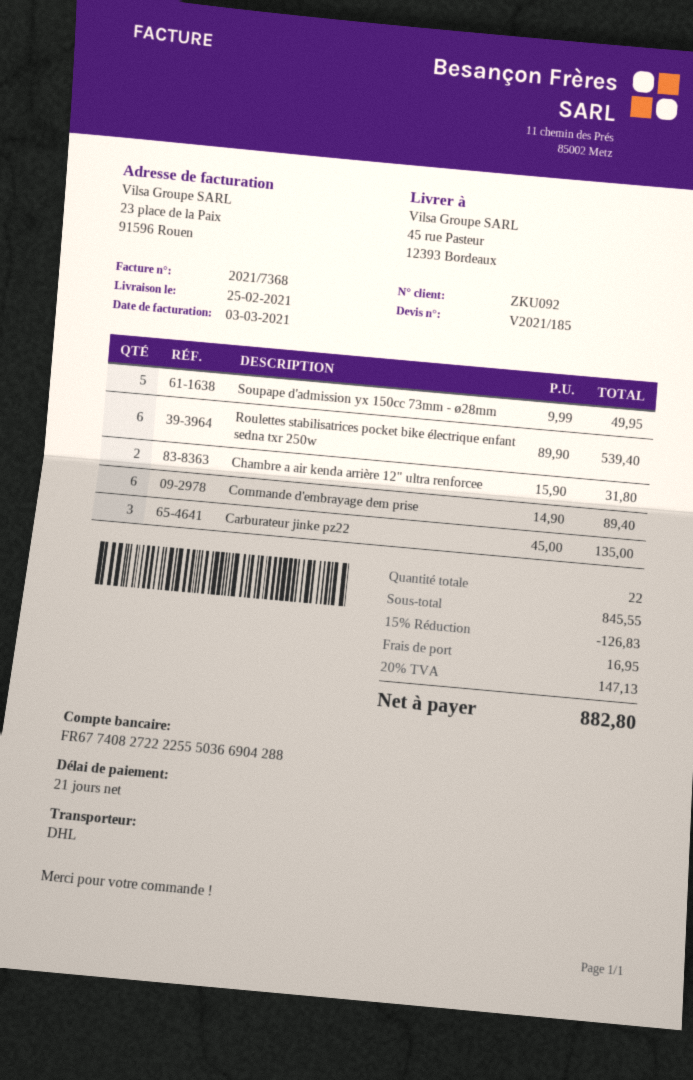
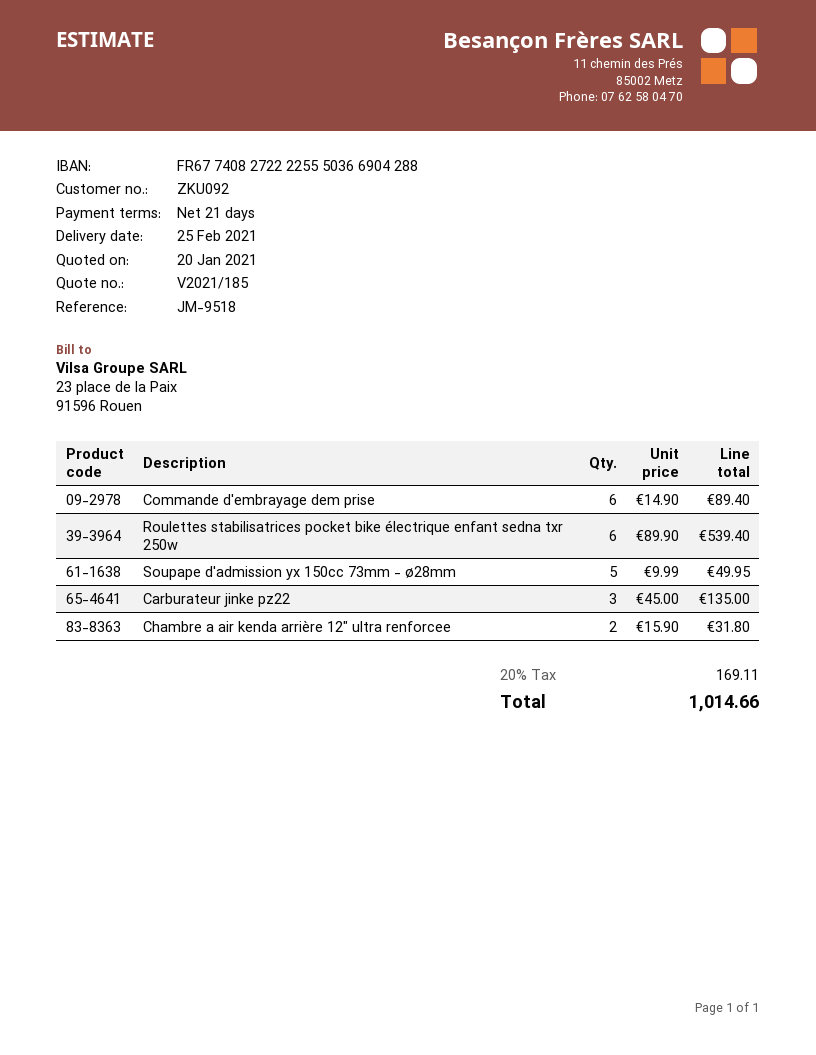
discount: 15% = 126.83 -> none
shipping: 16.95 -> none
tax: 20% = 147.13 -> 20% = 169.11
total: 882.80 -> 1014.66

